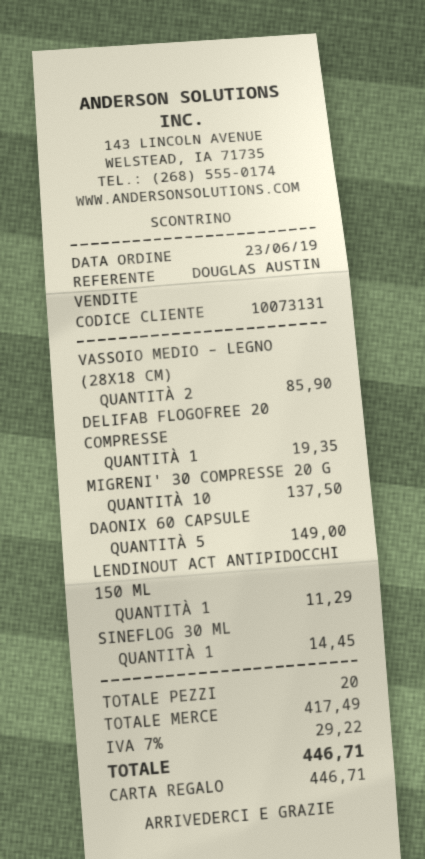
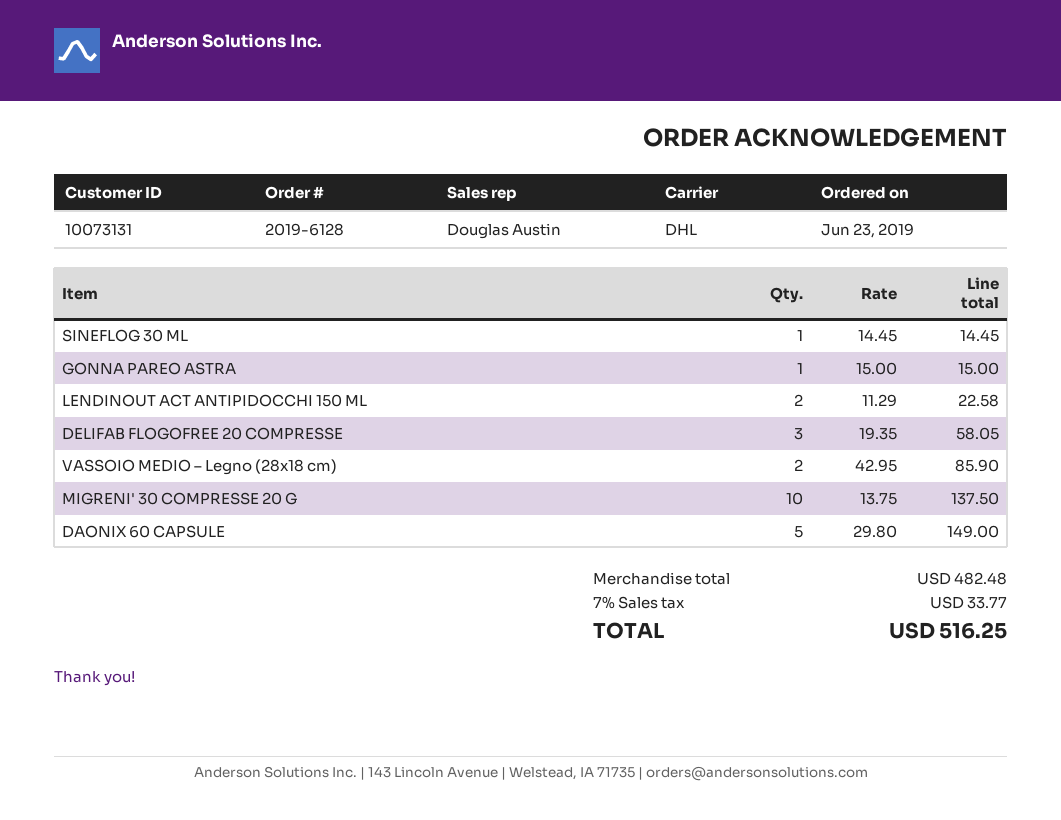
DELIFAB FLOGOFREE 20 COMPRESSE: 1 for 19.35 -> 3 for 58.05
LENDINOUT ACT ANTIPIDOCCHI 150 ML: 1 for 11.29 -> 2 for 22.58
GONNA PAREO ASTRA: none -> 1 for 15.00
subtotal: 417.49 -> 482.48
tax: 7% = 29.22 -> 7% = 33.77
total: 446.71 -> 516.25

